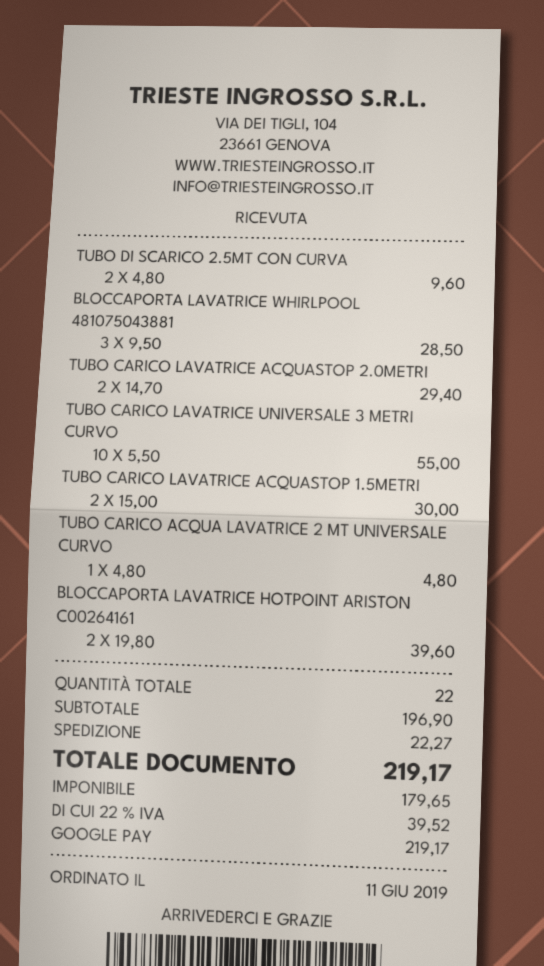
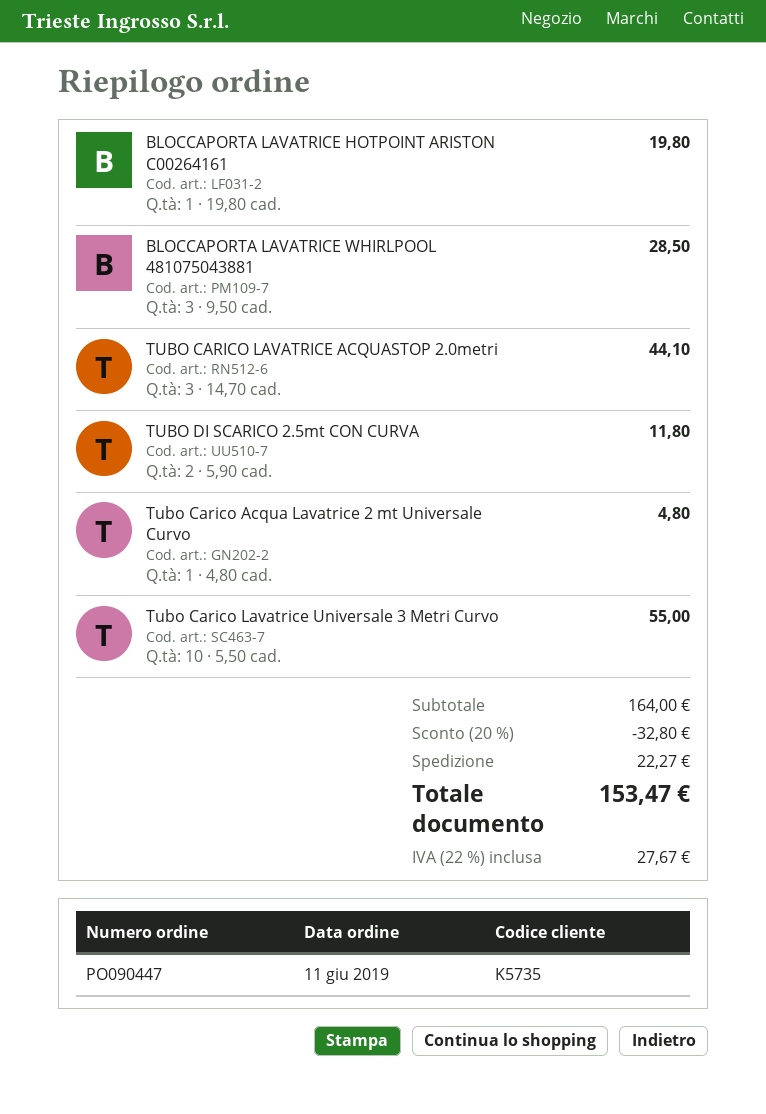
TUBO DI SCARICO 2.5MT CON CURVA: 2 x 4.80 = 9.60 -> 2 x 5.90 = 11.80
TUBO CARICO LAVATRICE ACQUASTOP 2.0METRI: 2 x 14.70 = 29.40 -> 3 x 14.70 = 44.10
TUBO CARICO LAVATRICE ACQUASTOP 1.5METRI: 2 x 15.00 = 30.00 -> none
BLOCCAPORTA LAVATRICE HOTPOINT ARISTON C00264161: 2 x 19.80 = 39.60 -> 1 x 19.80 = 19.80
subtotal: 196.90 -> 164.00
discount: none -> 20% = 32.80
tax: 22% = 39.52 -> 22% = 27.67
total: 219.17 -> 153.47

